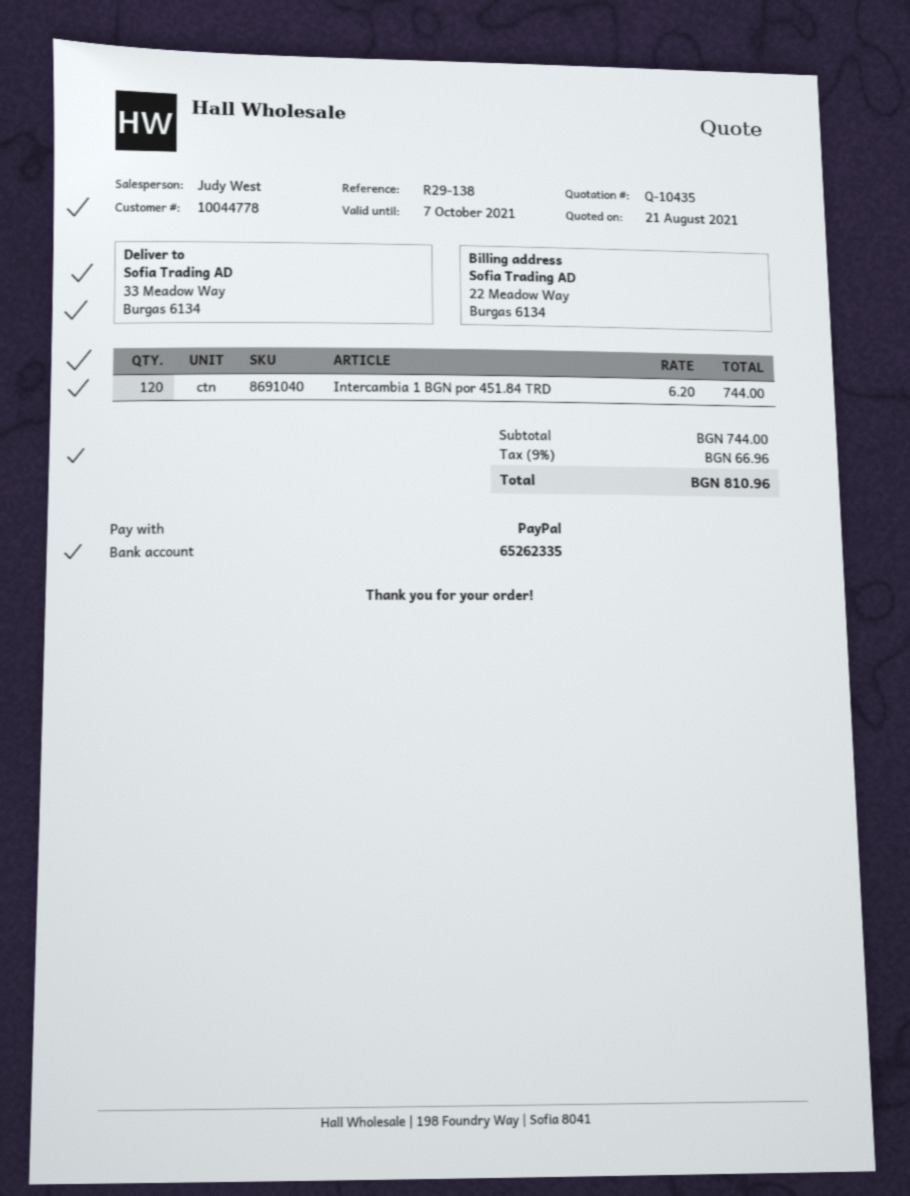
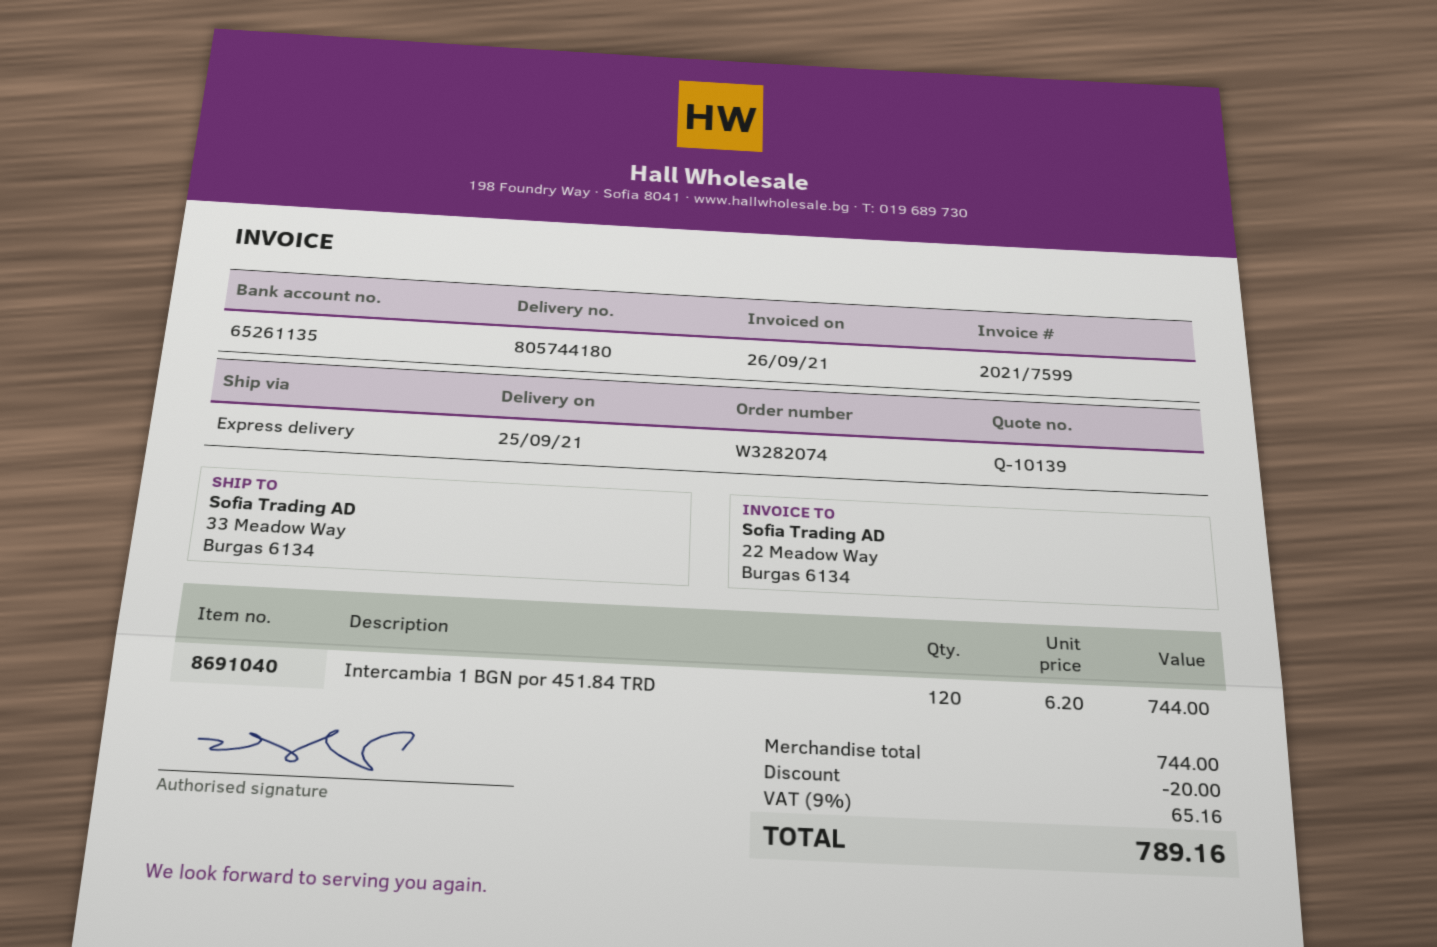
quote number: Q-10435 -> Q-10139
bank account: 65262335 -> 65261135
discount: none -> 20.00
tax: 9% = 66.96 -> 9% = 65.16
total: 810.96 -> 789.16

